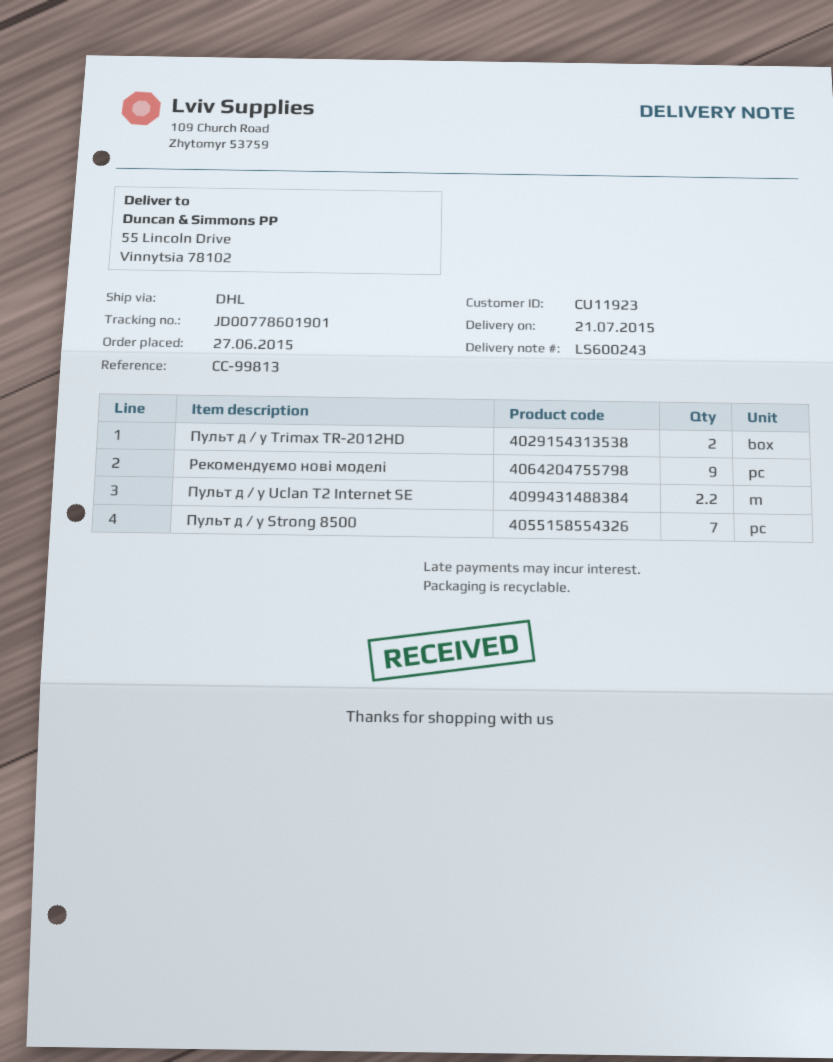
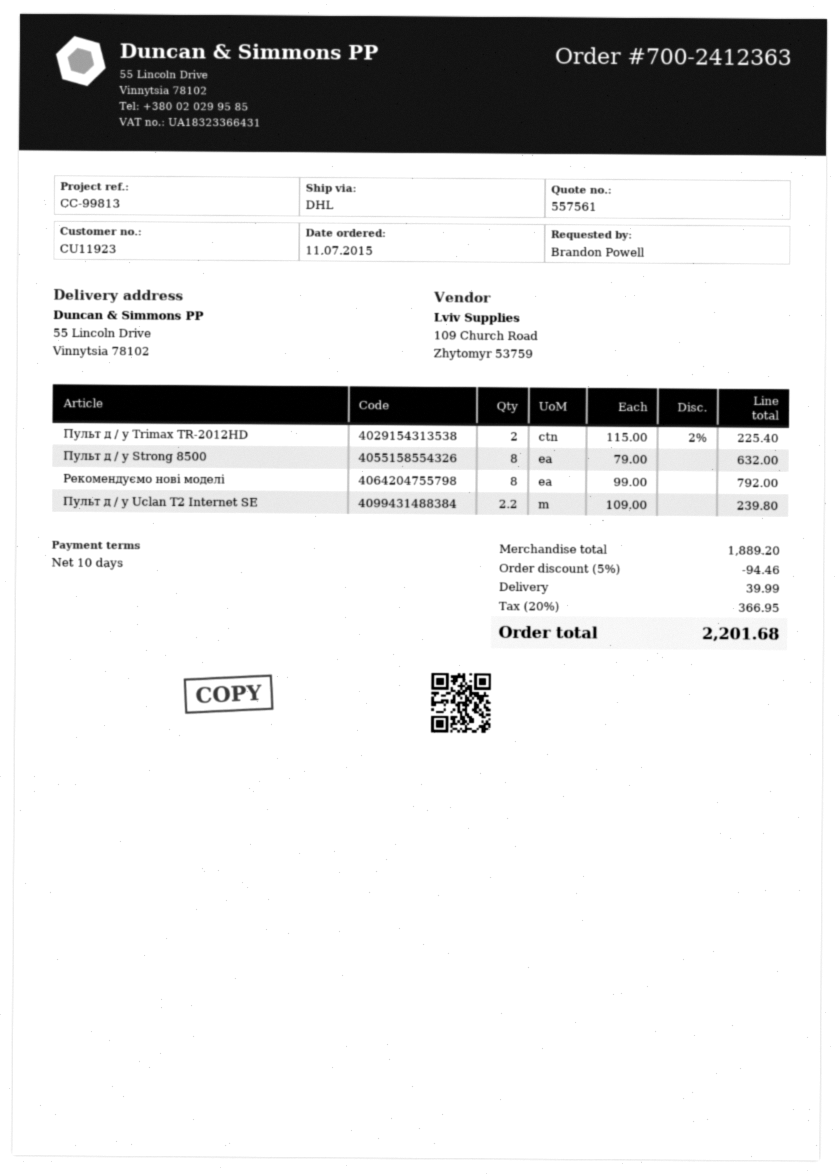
order date: 2015-06-27 -> 2015-07-11
Рекомендуємо нові моделі: 9 -> 8
Пульт д / у Strong 8500: 7 -> 8

